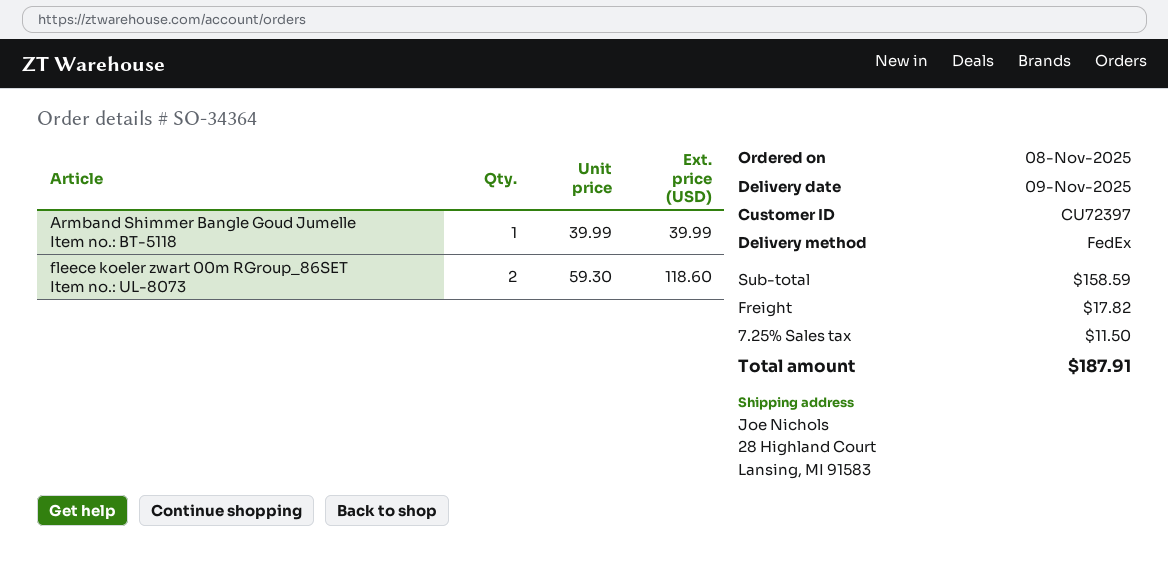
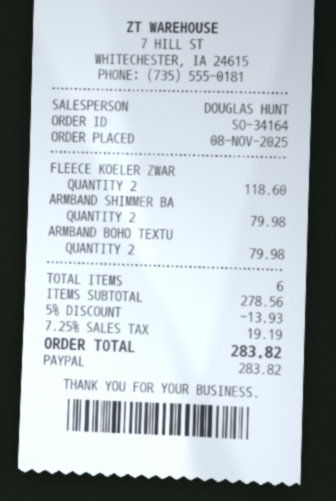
order number: SO-34364 -> SO-34164
Armband Shimmer Bangle Goud Jumelle: 1 for 39.99 -> 2 for 79.98
ARMBAND BOHO TEXTU: none -> 2 for 79.98
subtotal: 158.59 -> 278.56
discount: none -> 5% = 13.93
shipping: 17.82 -> none
tax: 7.25% = 11.50 -> 7.25% = 19.19
total: 187.91 -> 283.82

